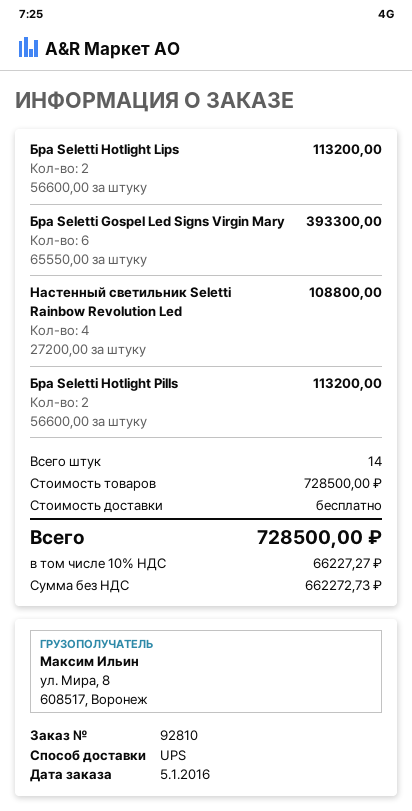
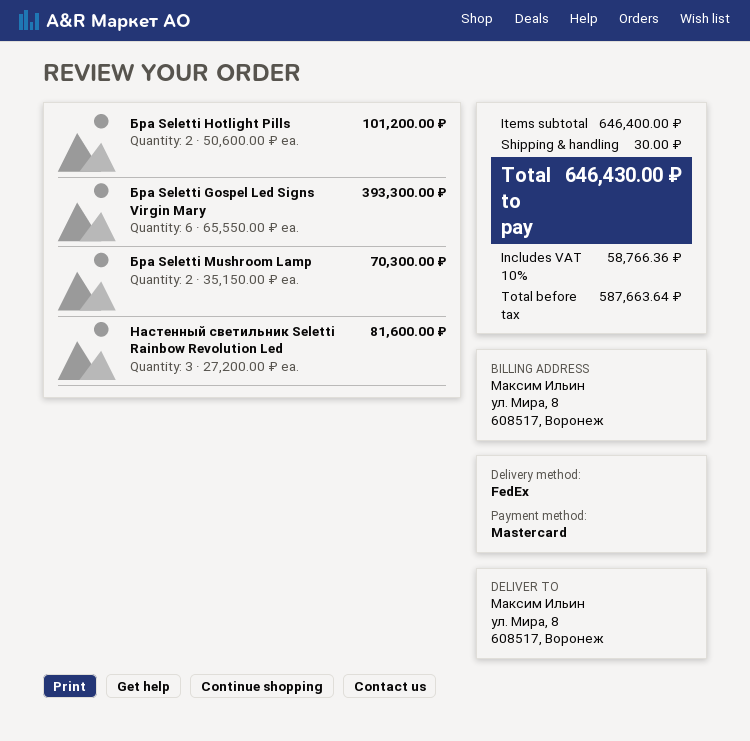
shipping method: UPS -> FedEx
Бра Seletti Hotlight Lips: 2 x 56600.00 = 113200.00 -> none
Настенный светильник Seletti Rainbow Revolution Led: 4 x 27200.00 = 108800.00 -> 3 x 27200.00 = 81600.00
Бра Seletti Hotlight Pills: 2 x 56600.00 = 113200.00 -> 2 x 50600.00 = 101200.00
Бра Seletti Mushroom Lamp: none -> 2 x 35150.00 = 70300.00
subtotal: 728500.00 -> 646400.00
shipping: 0.00 -> 30.00
net: 662272.73 -> 587663.64
tax: 10% = 66227.27 -> 10% = 58766.36
total: 728500.00 -> 646430.00

